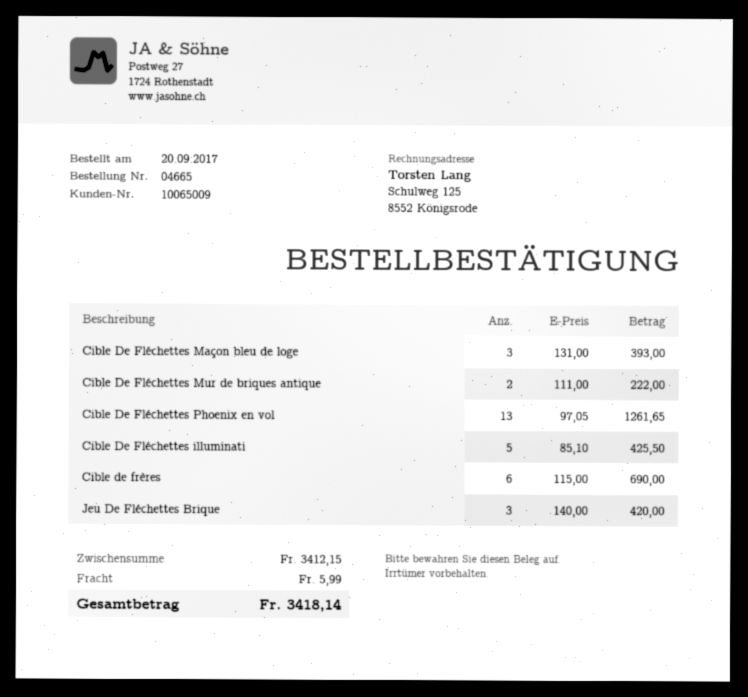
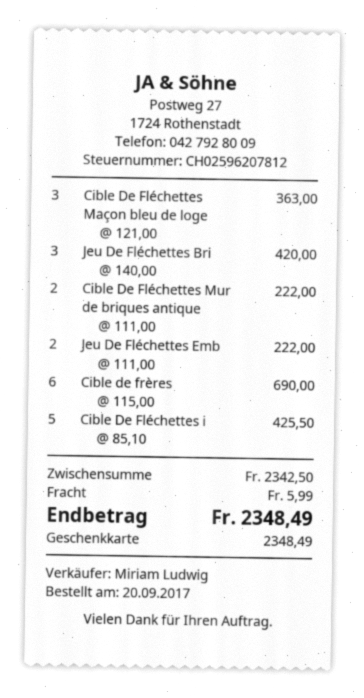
Cible De Fléchettes Maçon bleu de loge: 3 x 131.00 = 393.00 -> 3 x 121.00 = 363.00
Cible De Fléchettes Phoenix en vol: 13 x 97.05 = 1261.65 -> none
Jeu De Fléchettes Emb: none -> 2 x 111.00 = 222.00
subtotal: 3412.15 -> 2342.50
total: 3418.14 -> 2348.49

